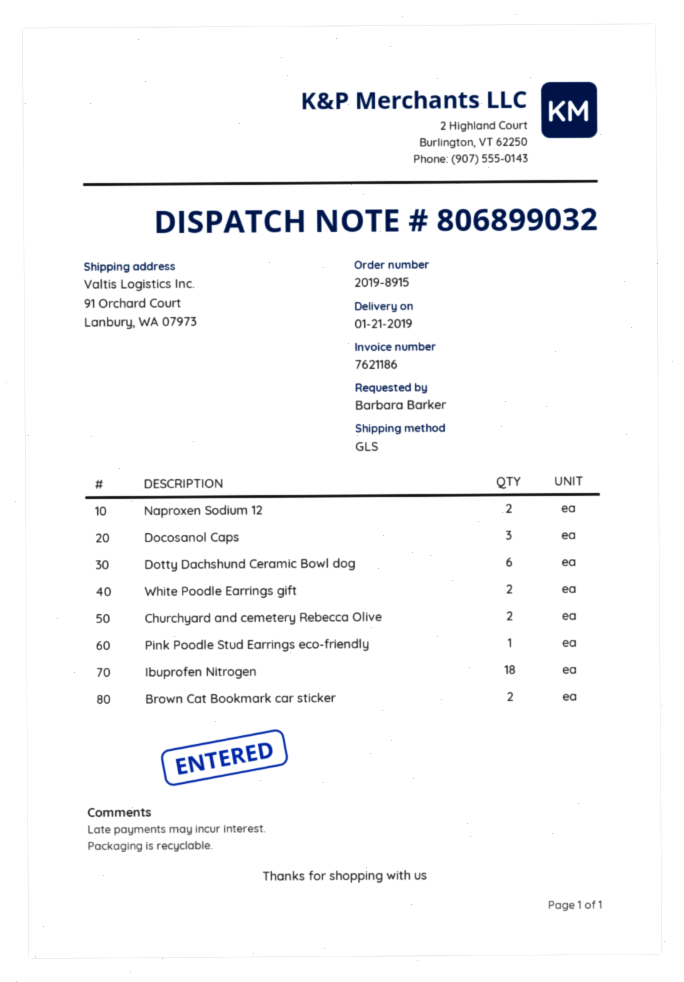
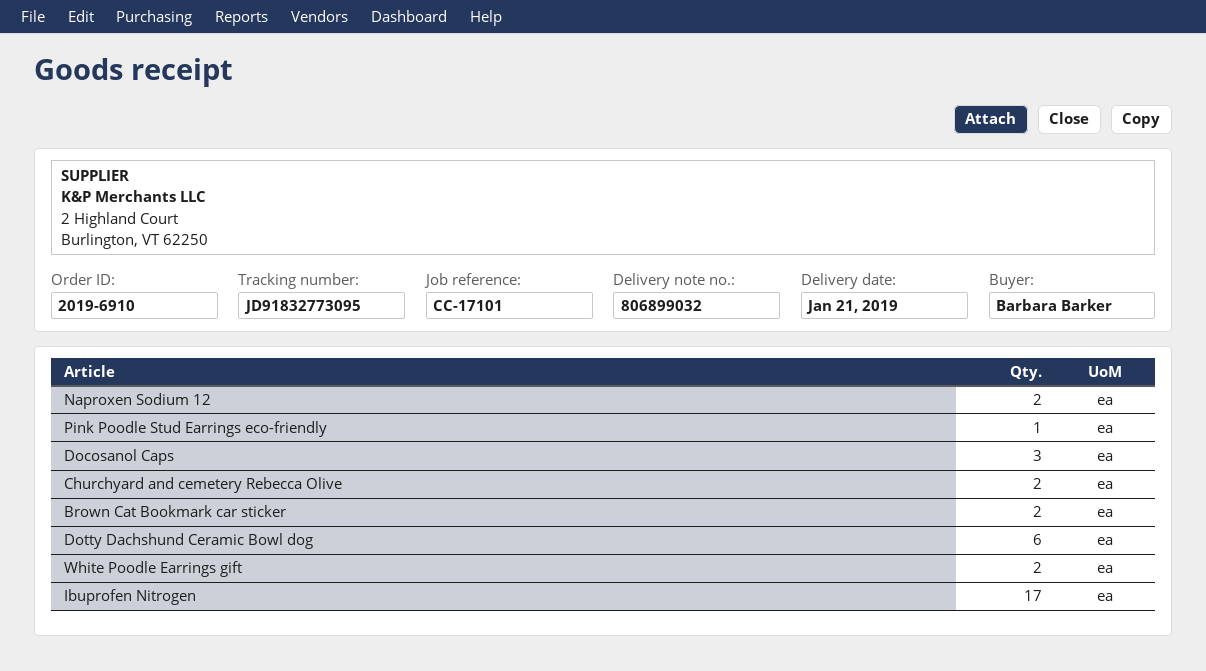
order number: 2019-8915 -> 2019-6910
Ibuprofen Nitrogen: 18 -> 17

